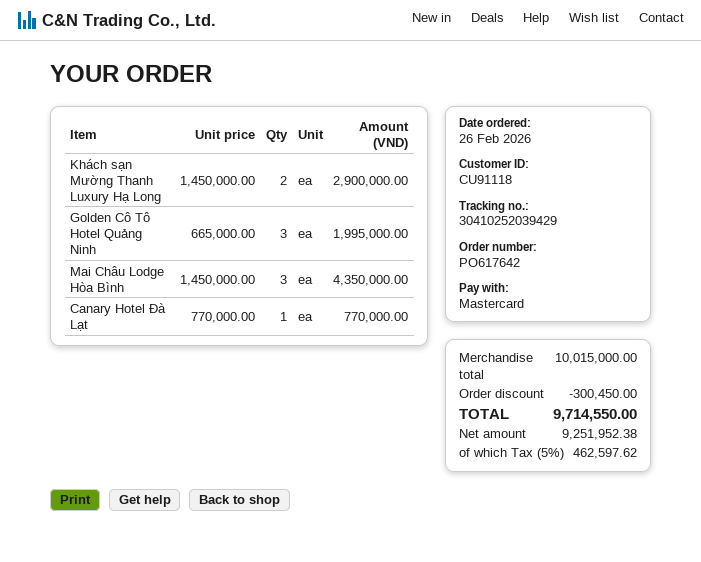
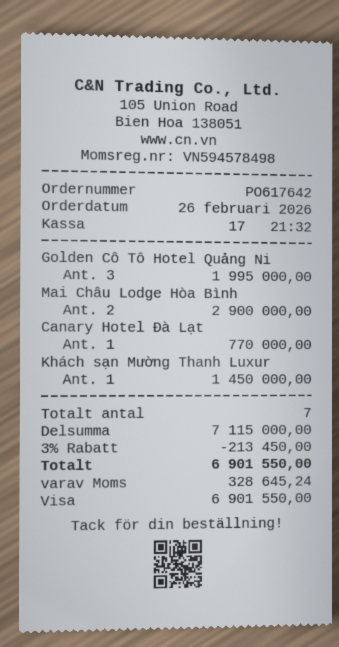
payment method: Mastercard -> Visa
Khách sạn Mường Thanh Luxury Hạ Long: 2 for 2900000.00 -> 1 for 1450000.00
Mai Châu Lodge Hòa Bình: 3 for 4350000.00 -> 2 for 2900000.00
subtotal: 10015000.00 -> 7115000.00
discount: 300450.00 -> 213450.00
tax: 462597.62 -> 328645.24
total: 9714550.00 -> 6901550.00

